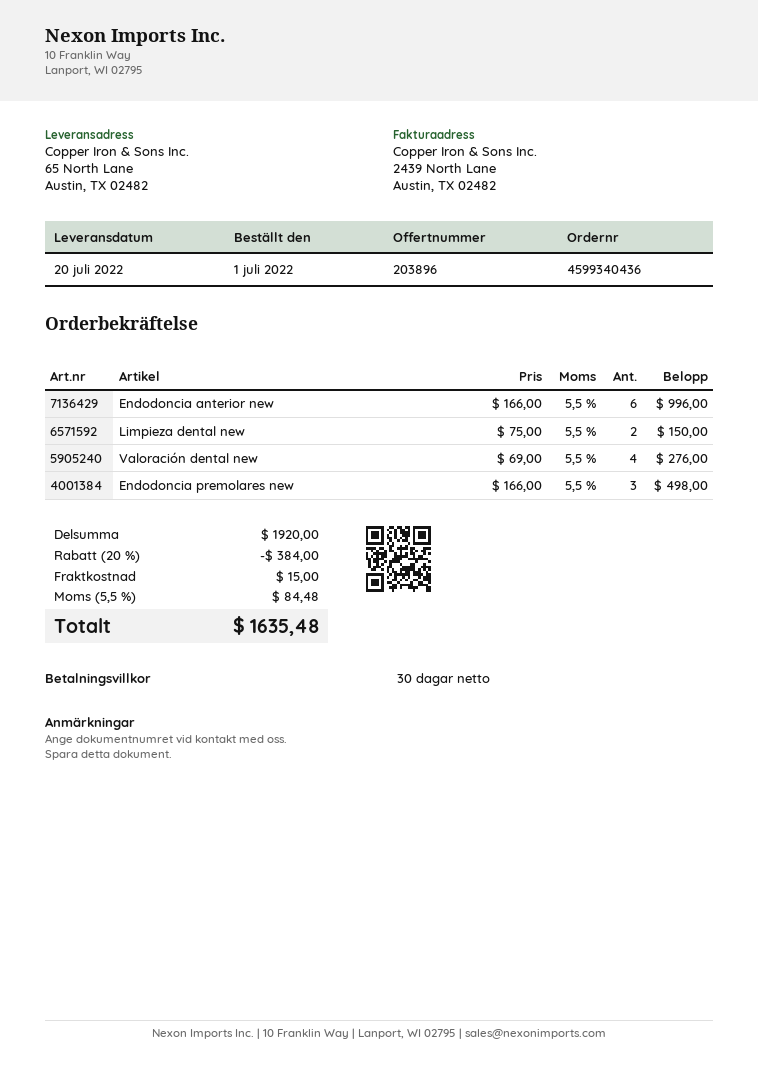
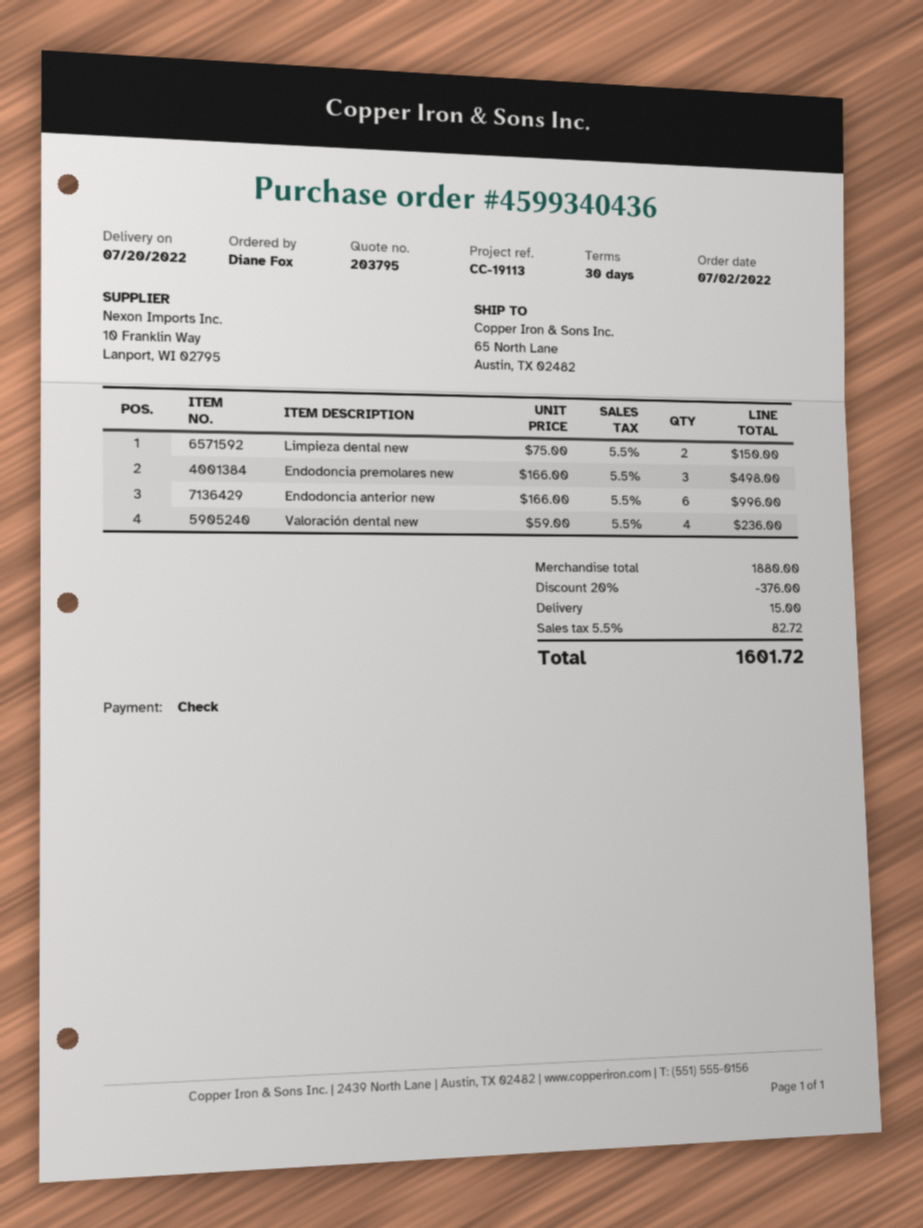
quote number: 203896 -> 203795
order date: 2022-07-01 -> 2022-07-02
Valoración dental new: 4 x 69.00 = 276.00 -> 4 x 59.00 = 236.00
subtotal: 1920.00 -> 1880.00
discount: 20% = 384.00 -> 20% = 376.00
tax: 5.5% = 84.48 -> 5.5% = 82.72
total: 1635.48 -> 1601.72

